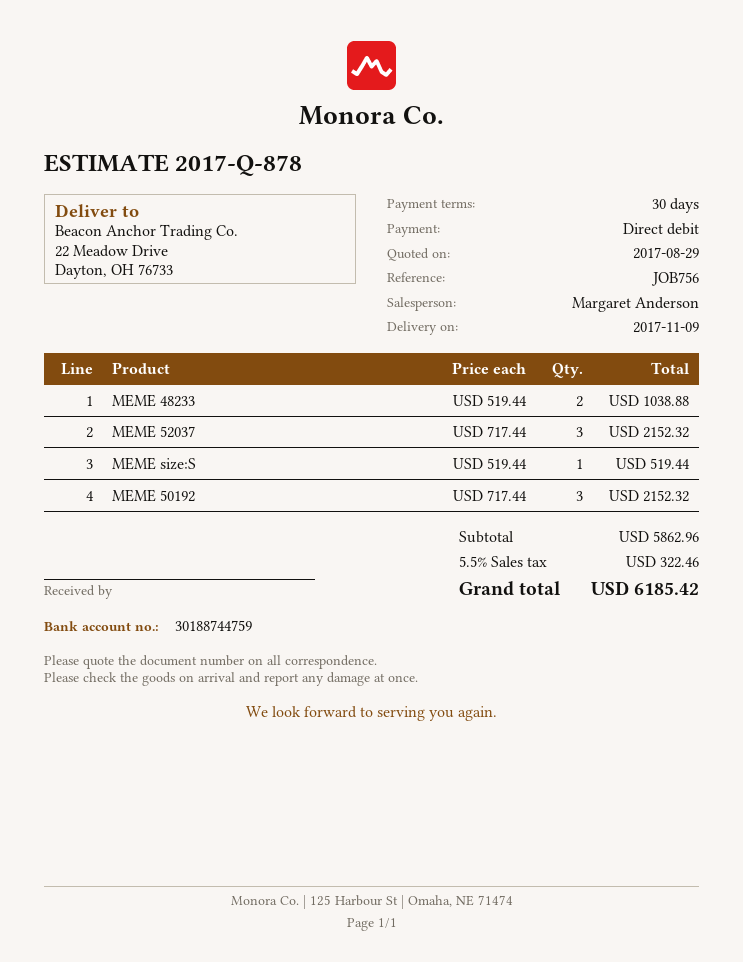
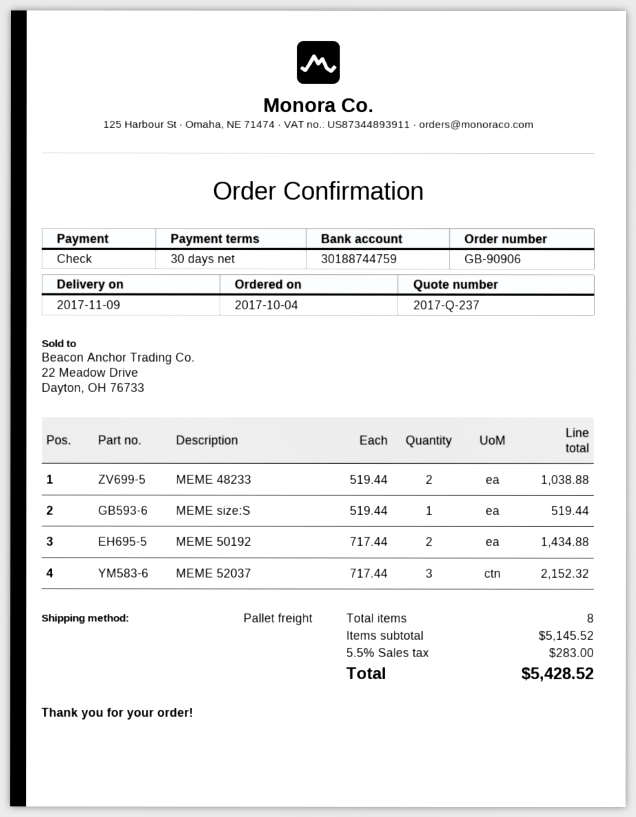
quote number: 2017-Q-878 -> 2017-Q-237
payment method: direct debit -> cheque
MEME 50192: 3 x 717.44 = 2152.32 -> 2 x 717.44 = 1434.88
subtotal: 5862.96 -> 5145.52
tax: 5.5% = 322.46 -> 5.5% = 283.00
total: 6185.42 -> 5428.52

